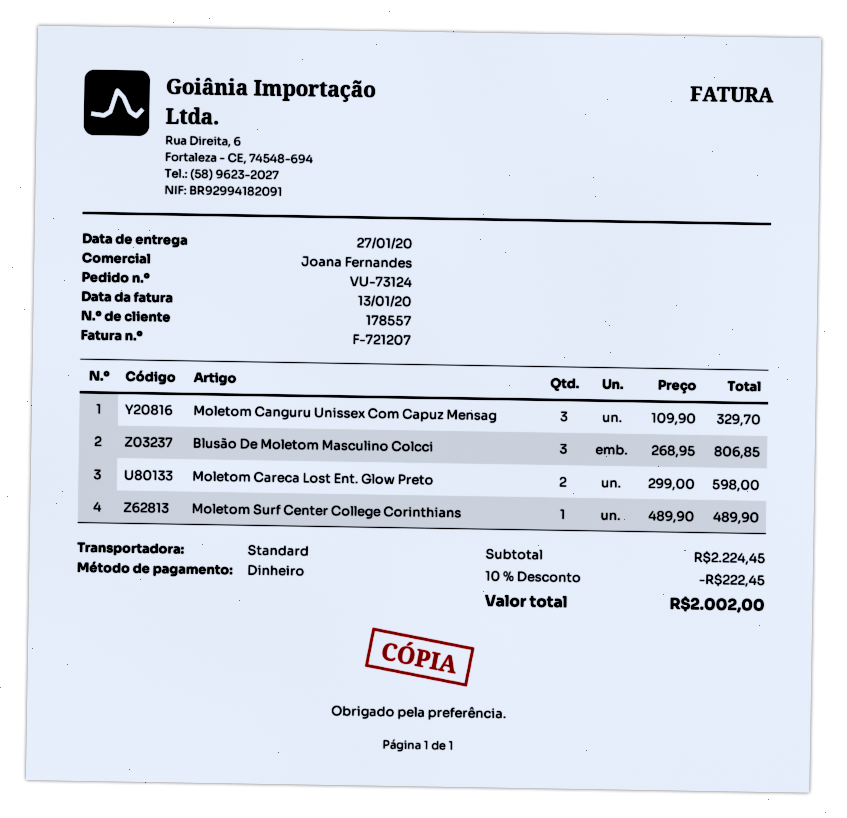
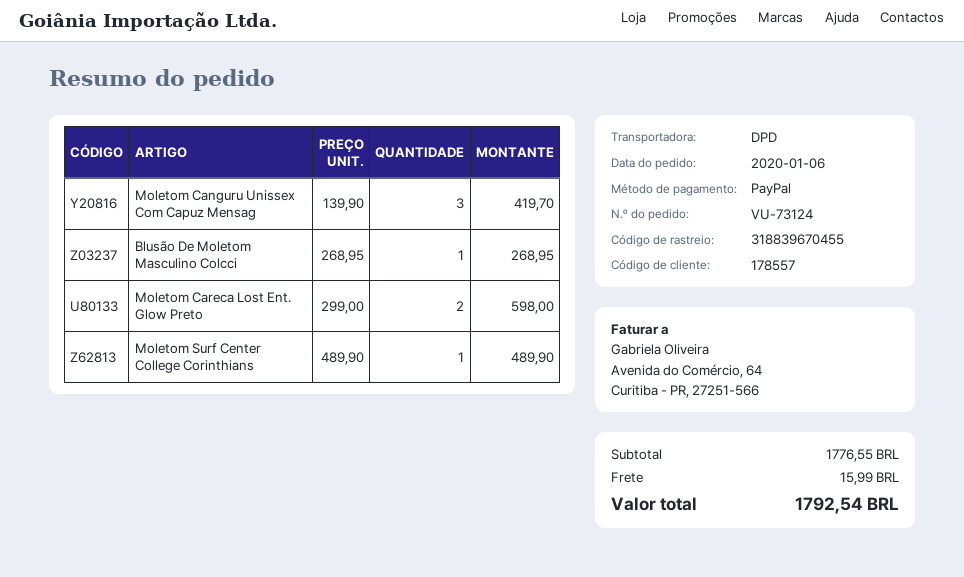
payment method: cash -> PayPal
shipping method: standard -> DPD
Moletom Canguru Unissex Com Capuz Mensag: 3 x 109.90 = 329.70 -> 3 x 139.90 = 419.70
Blusão De Moletom Masculino Colcci: 3 x 268.95 = 806.85 -> 1 x 268.95 = 268.95
subtotal: 2224.45 -> 1776.55
discount: 10% = 222.45 -> none
shipping: none -> 15.99
total: 2002.00 -> 1792.54

